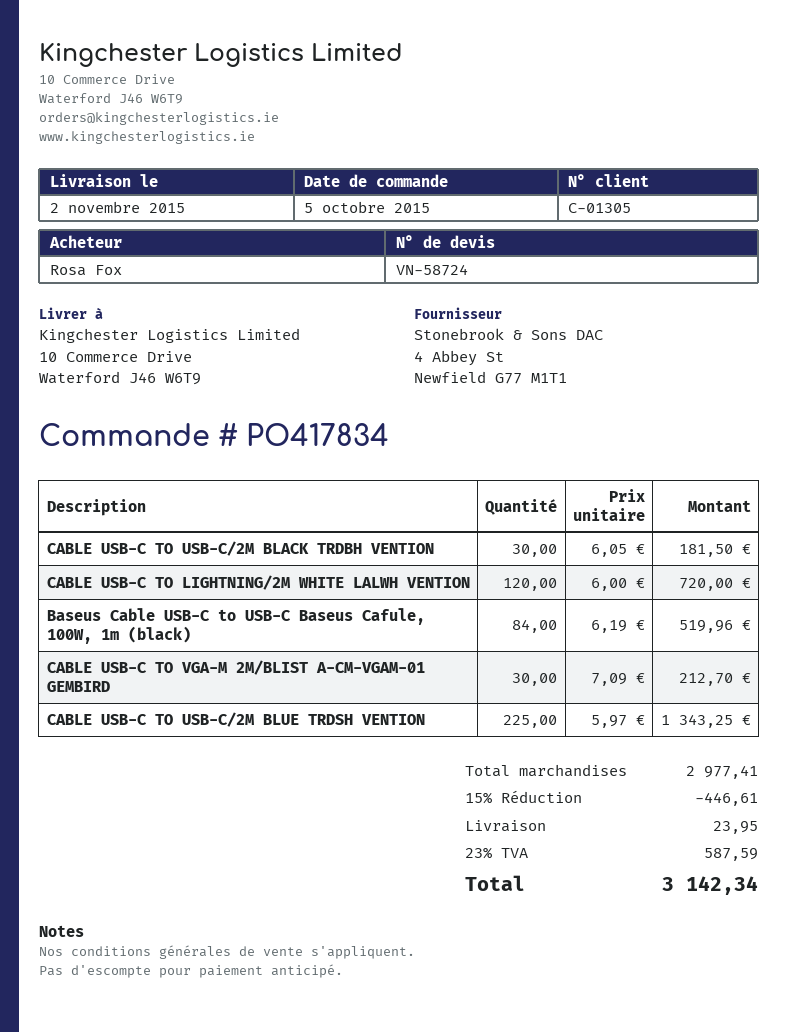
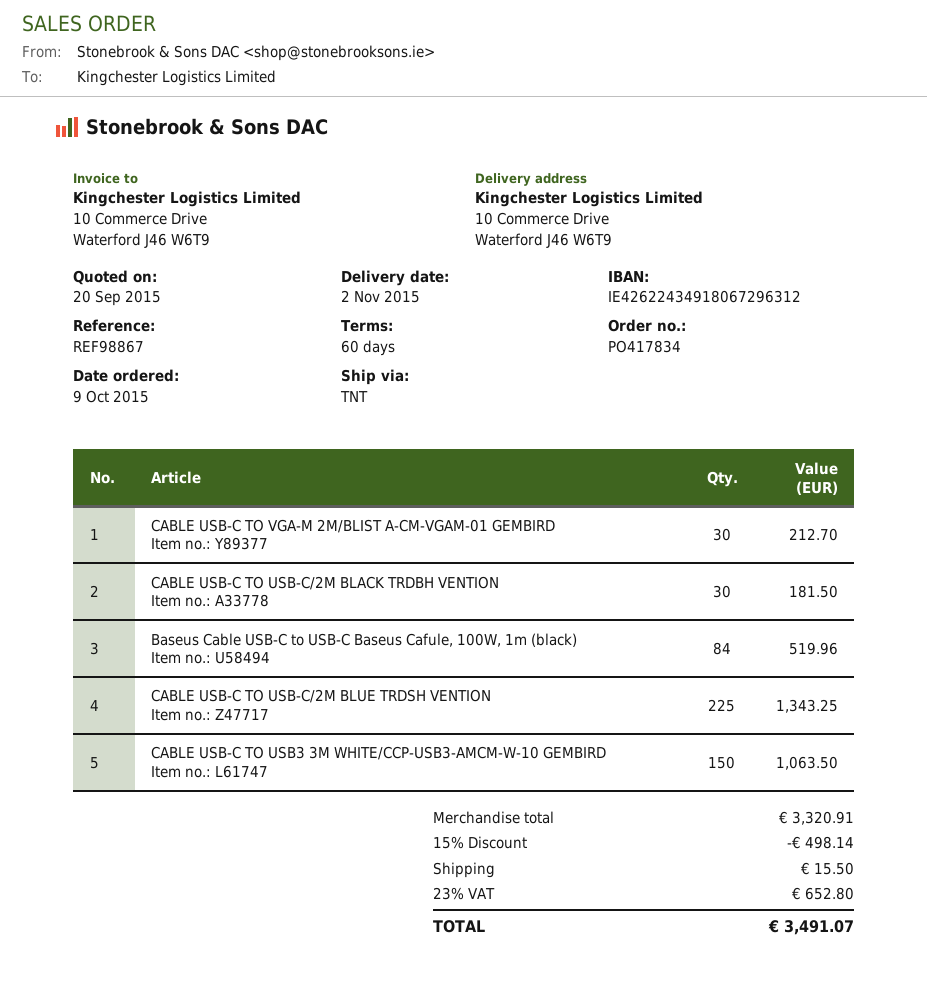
order date: 2015-10-05 -> 2015-10-09
CABLE USB-C TO LIGHTNING/2M WHITE LALWH VENTION: 120 for 720.00 -> none
CABLE USB-C TO USB3 3M WHITE/CCP-USB3-AMCM-W-10 GEMBIRD: none -> 150 for 1063.50
subtotal: 2977.41 -> 3320.91
discount: 15% = 446.61 -> 15% = 498.14
shipping: 23.95 -> 15.50
tax: 23% = 587.59 -> 23% = 652.80
total: 3142.34 -> 3491.07

